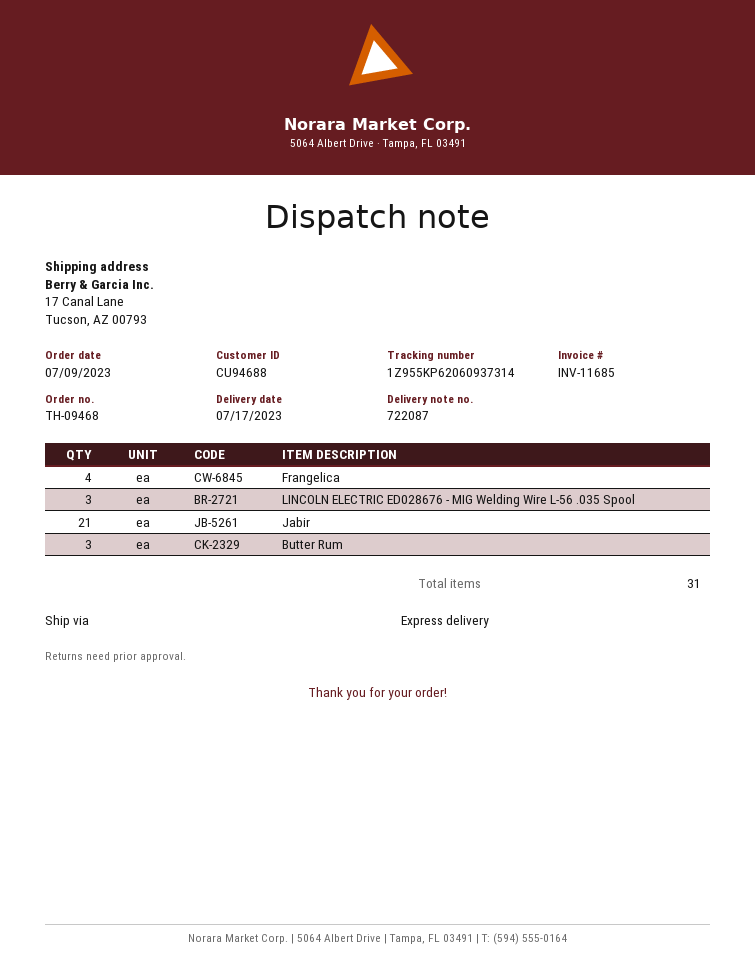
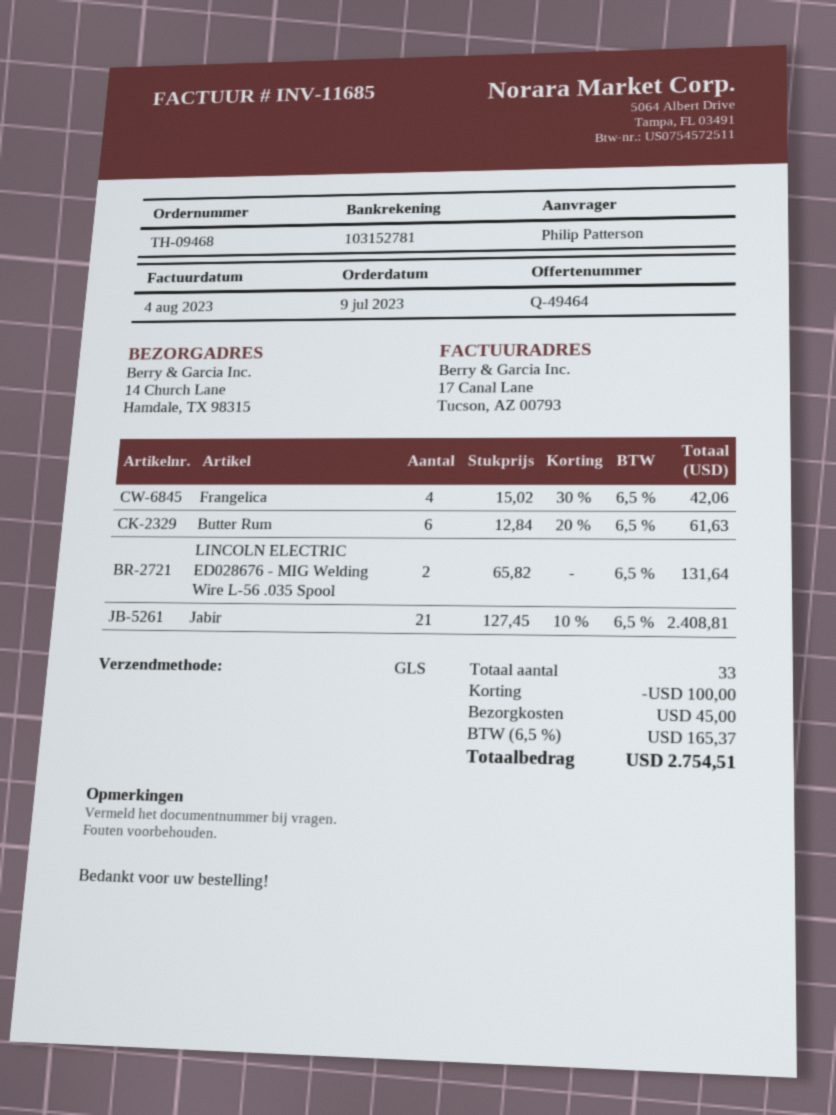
shipping method: express -> GLS
ship to: 17 Canal Lane, Tucson, AZ 00793 -> 14 Church Lane, Hamdale, TX 98315
LINCOLN ELECTRIC ED028676 - MIG Welding Wire L-56 .035 Spool: 3 -> 2
Butter Rum: 3 -> 6
total quantity: 31 -> 33

